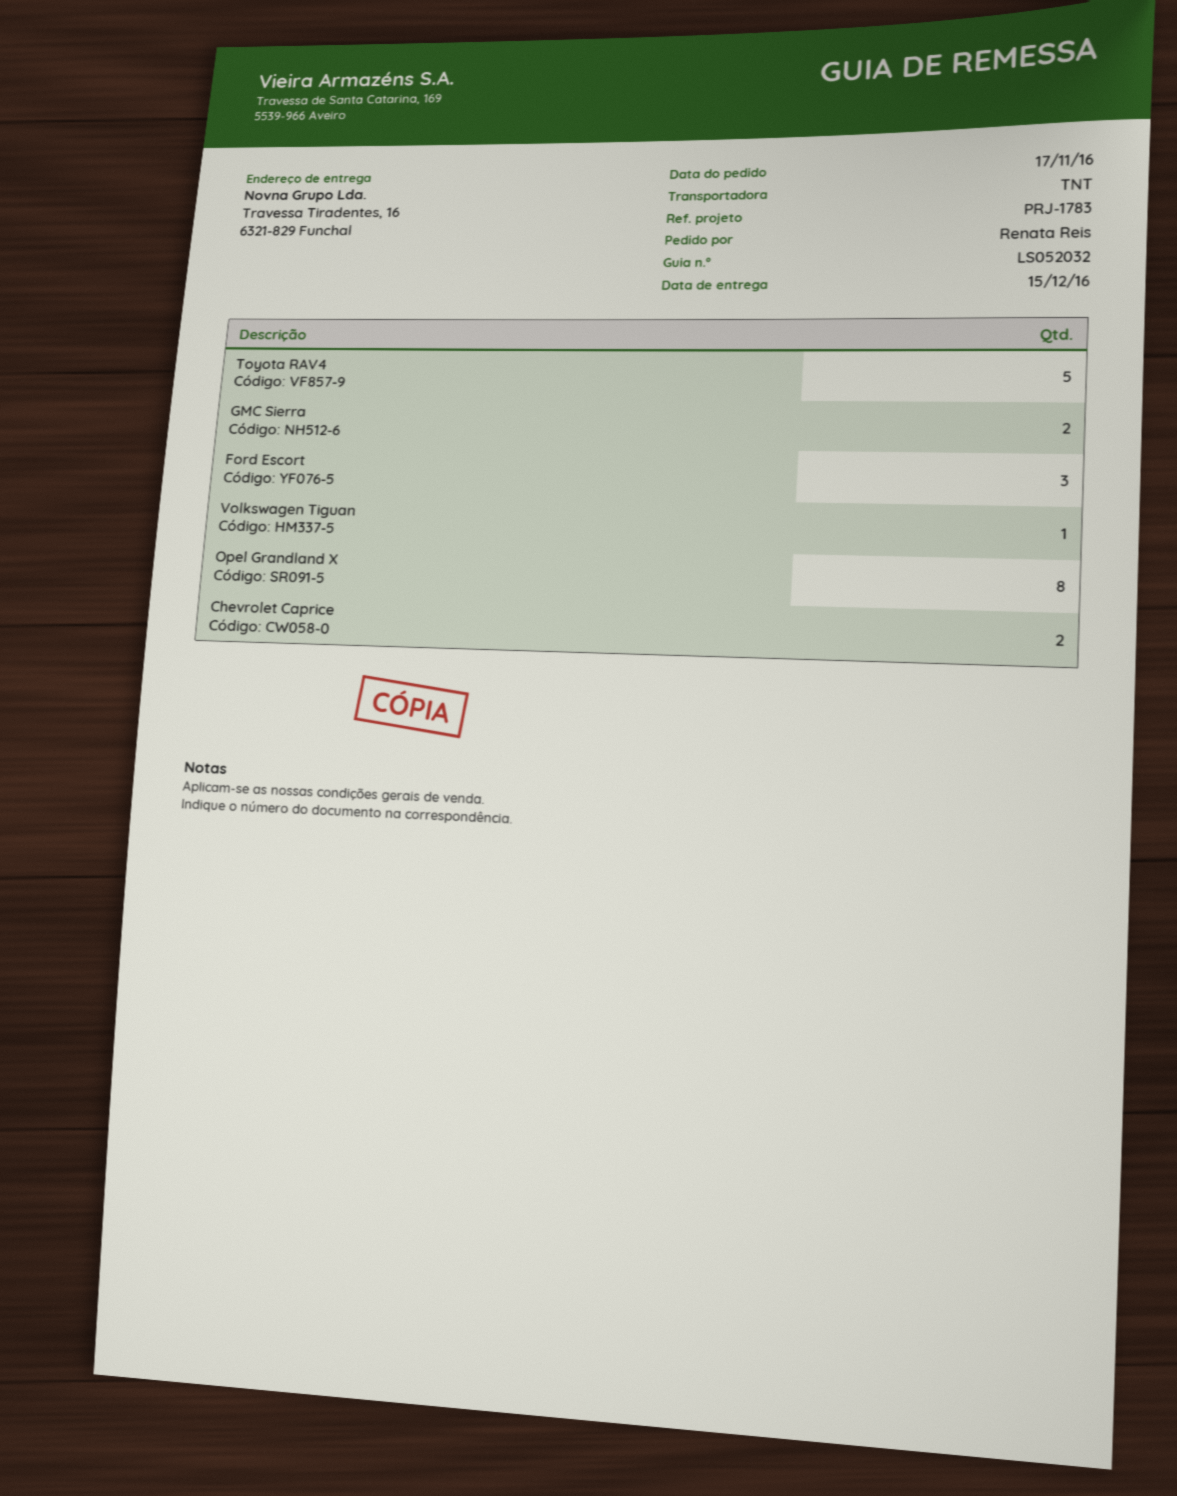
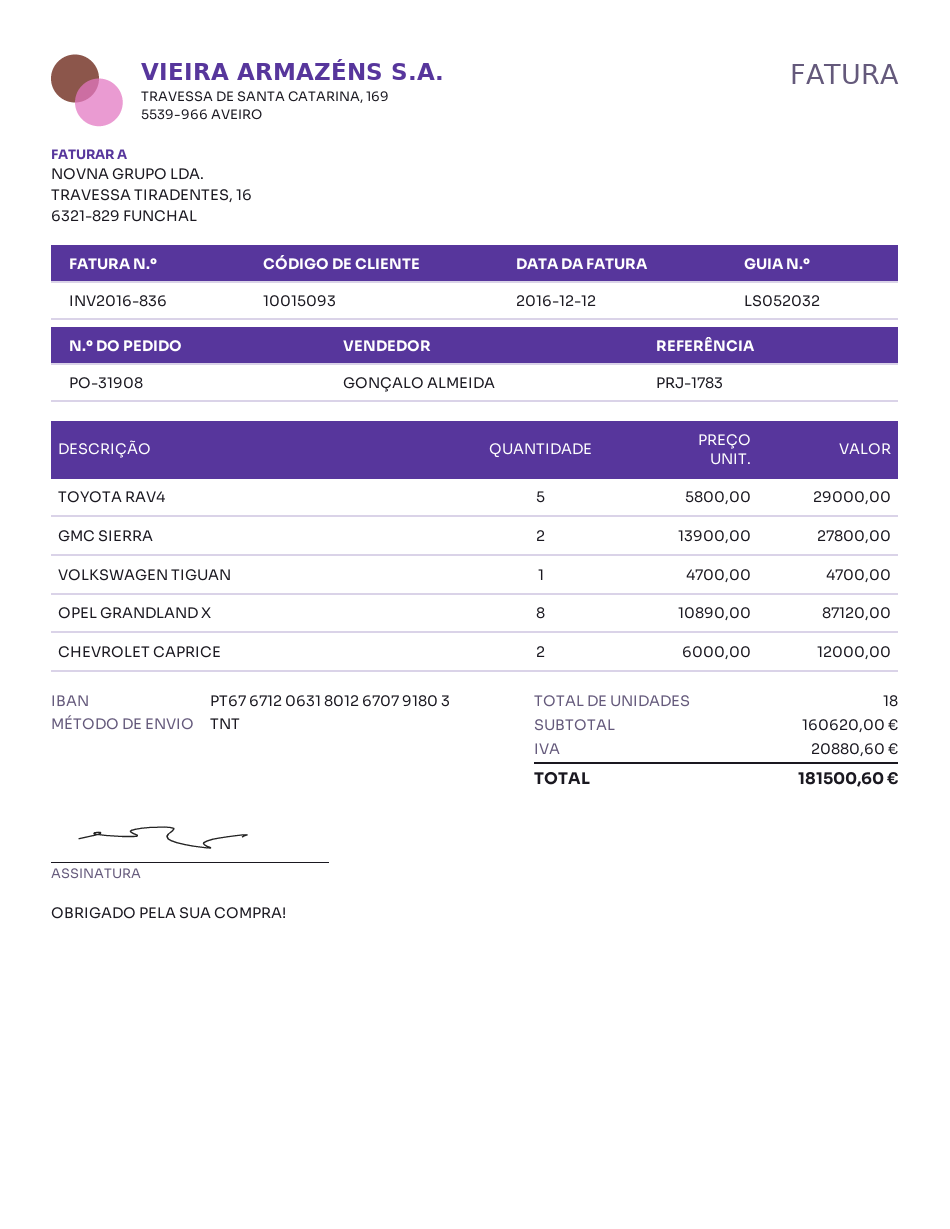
Ford Escort: 3 -> none

